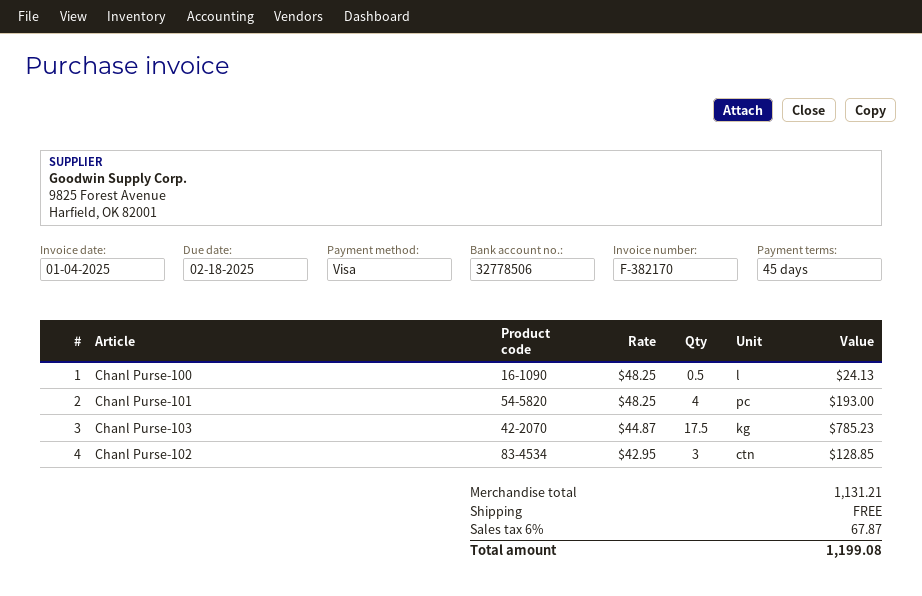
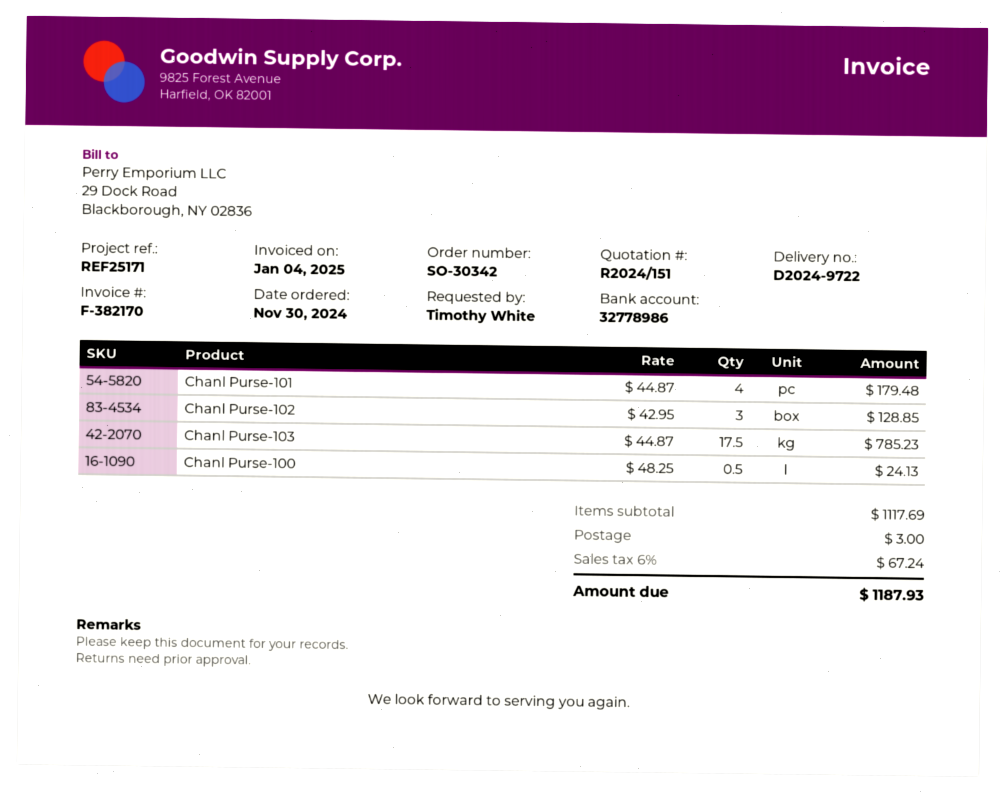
bank account: 32778506 -> 32778986
Chanl Purse-101: 4 x 48.25 = 193.00 -> 4 x 44.87 = 179.48
subtotal: 1131.21 -> 1117.69
shipping: 0.00 -> 3.00
tax: 6% = 67.87 -> 6% = 67.24
total: 1199.08 -> 1187.93

